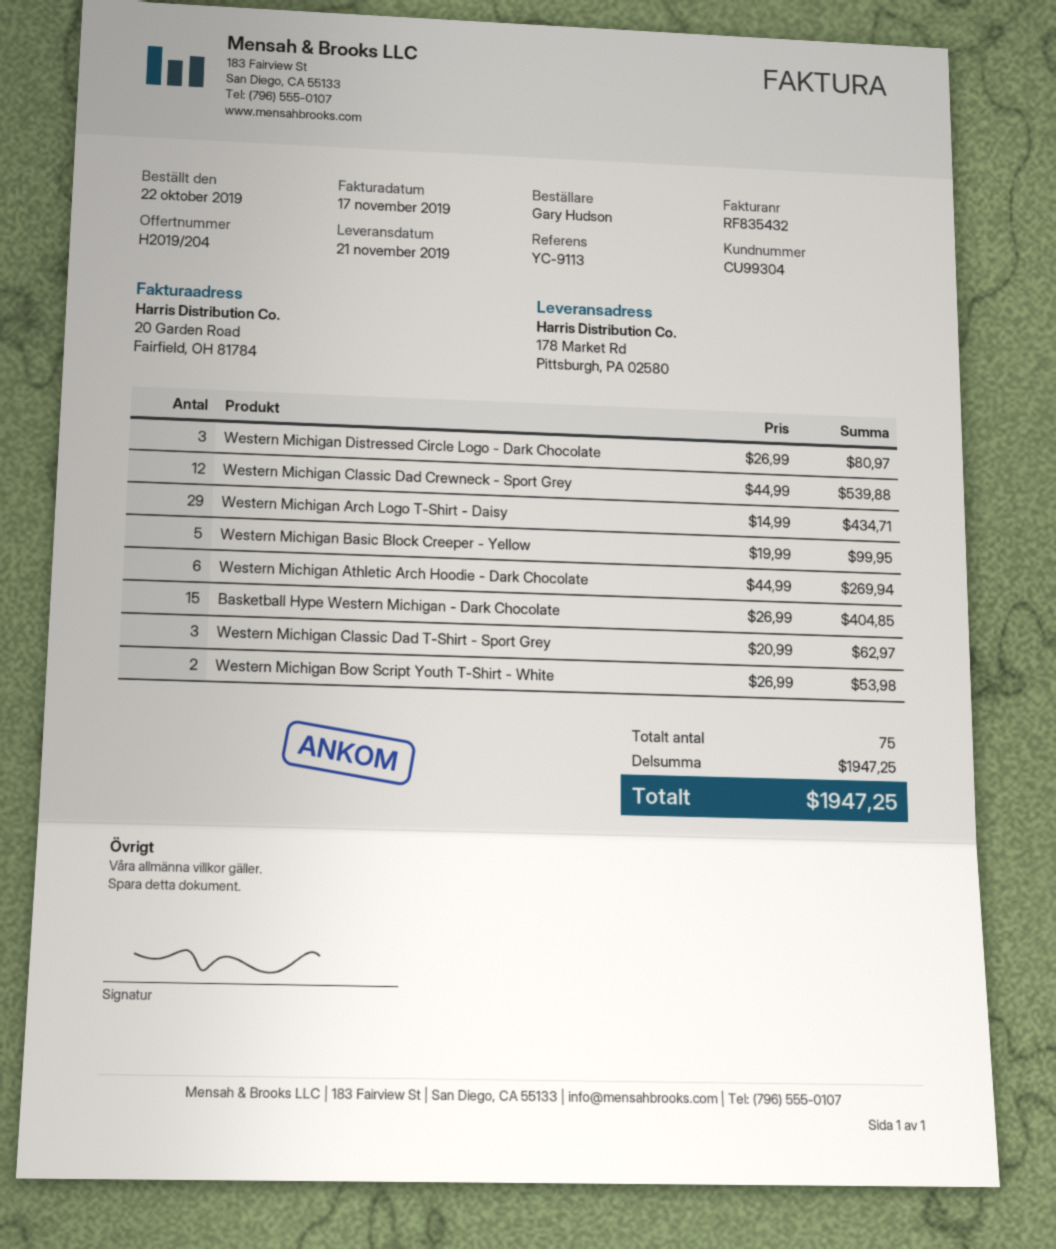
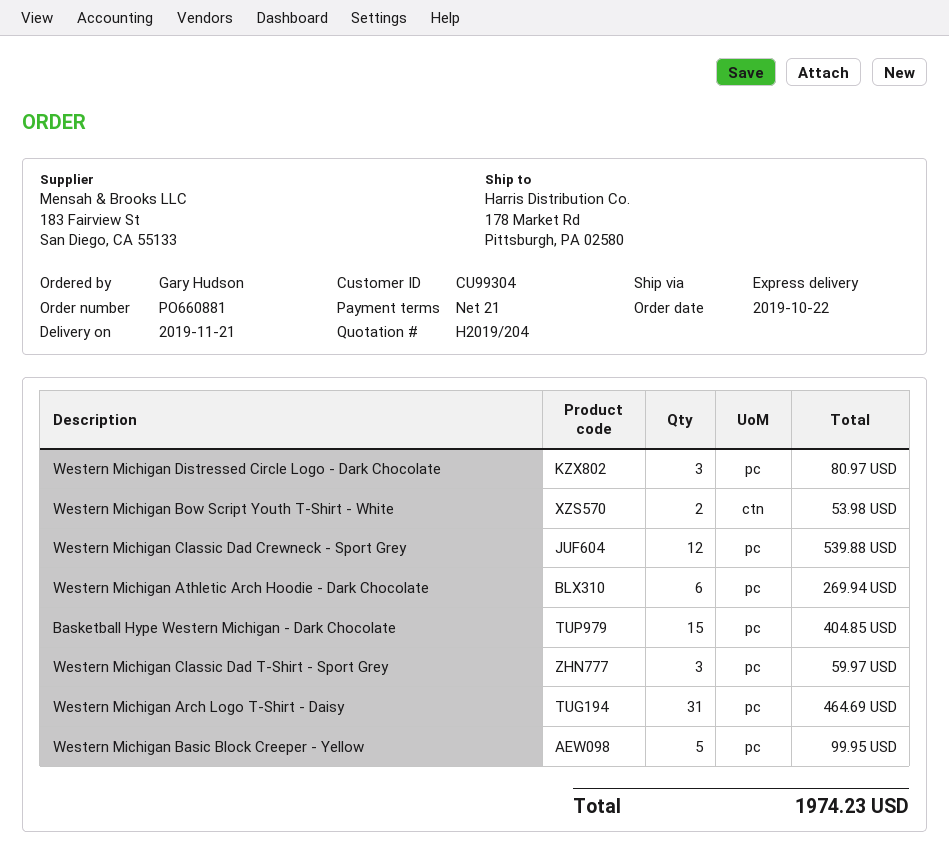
Western Michigan Arch Logo T-Shirt - Daisy: 29 for 434.71 -> 31 for 464.69
Western Michigan Classic Dad T-Shirt - Sport Grey: 3 for 62.97 -> 3 for 59.97
total: 1947.25 -> 1974.23

